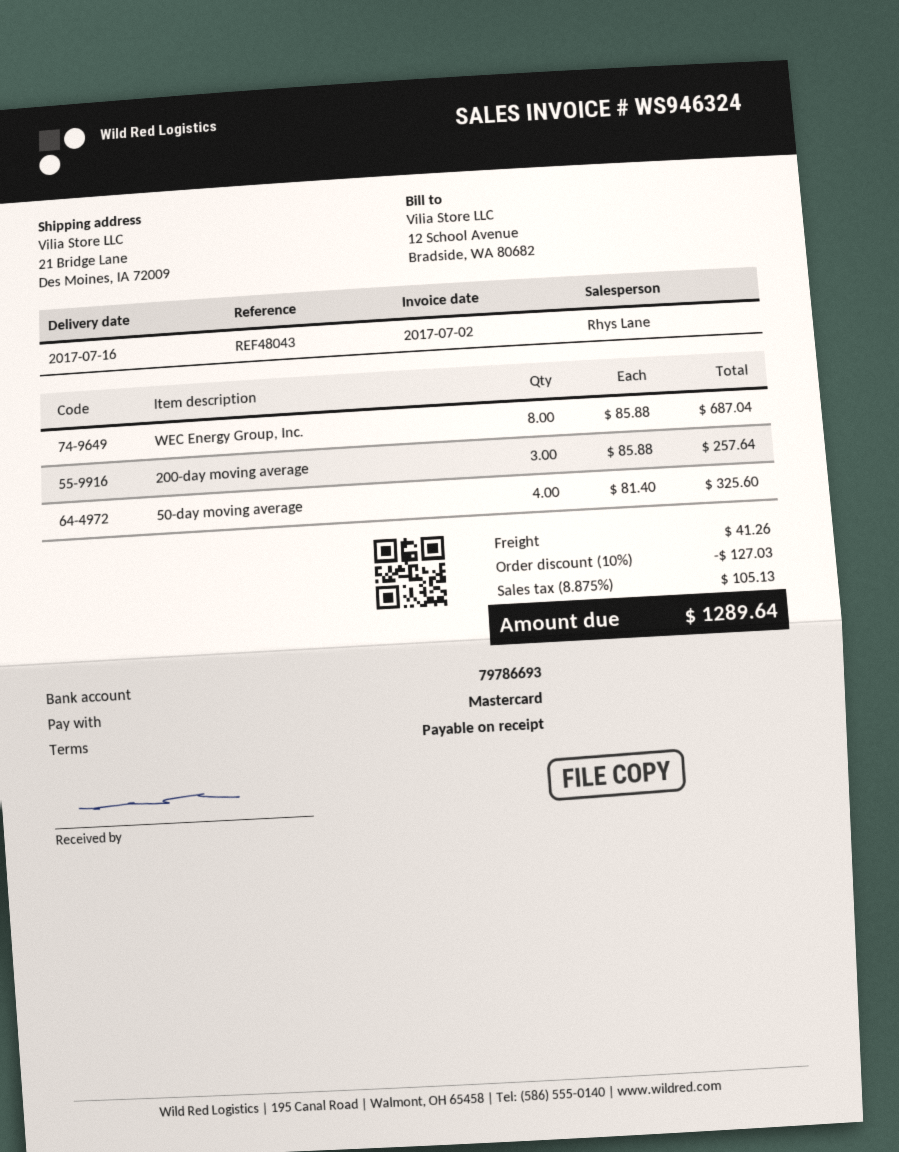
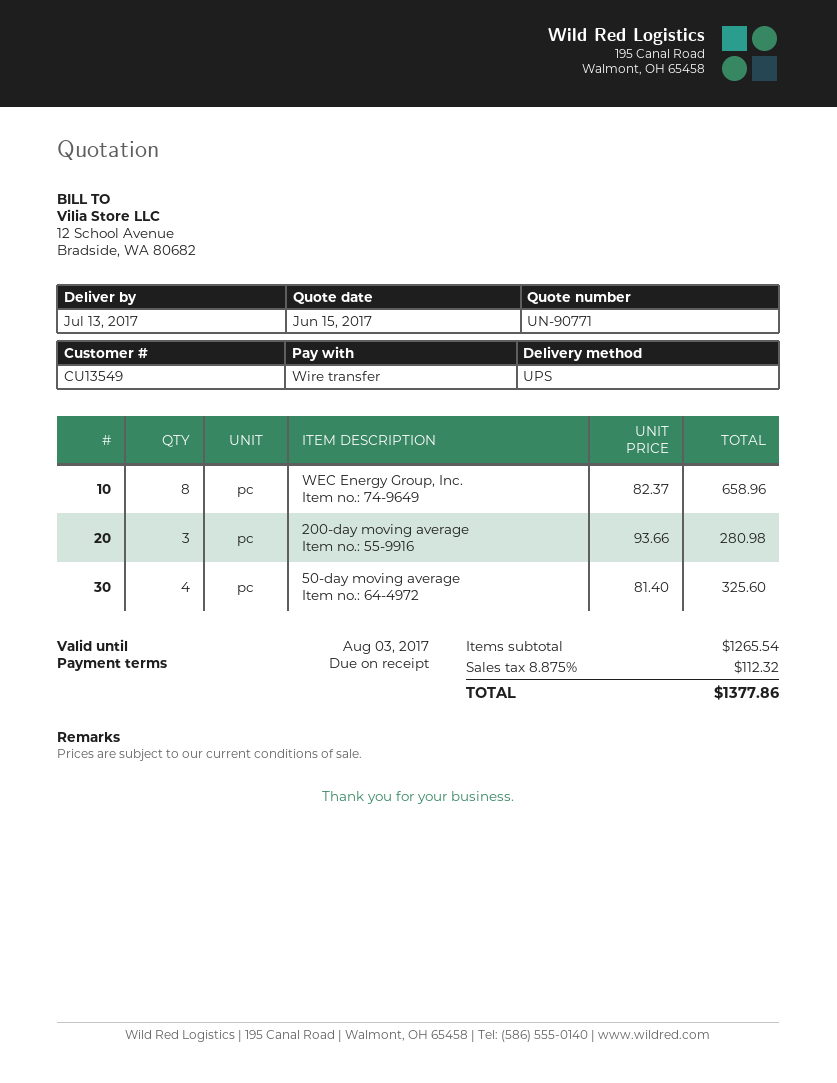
delivery date: 2017-07-16 -> 2017-07-13
payment method: Mastercard -> bank transfer
WEC Energy Group, Inc.: 8 x 85.88 = 687.04 -> 8 x 82.37 = 658.96
200-day moving average: 3 x 85.88 = 257.64 -> 3 x 93.66 = 280.98
discount: 10% = 127.03 -> none
shipping: 41.26 -> none
tax: 8.875% = 105.13 -> 8.875% = 112.32
total: 1289.64 -> 1377.86

